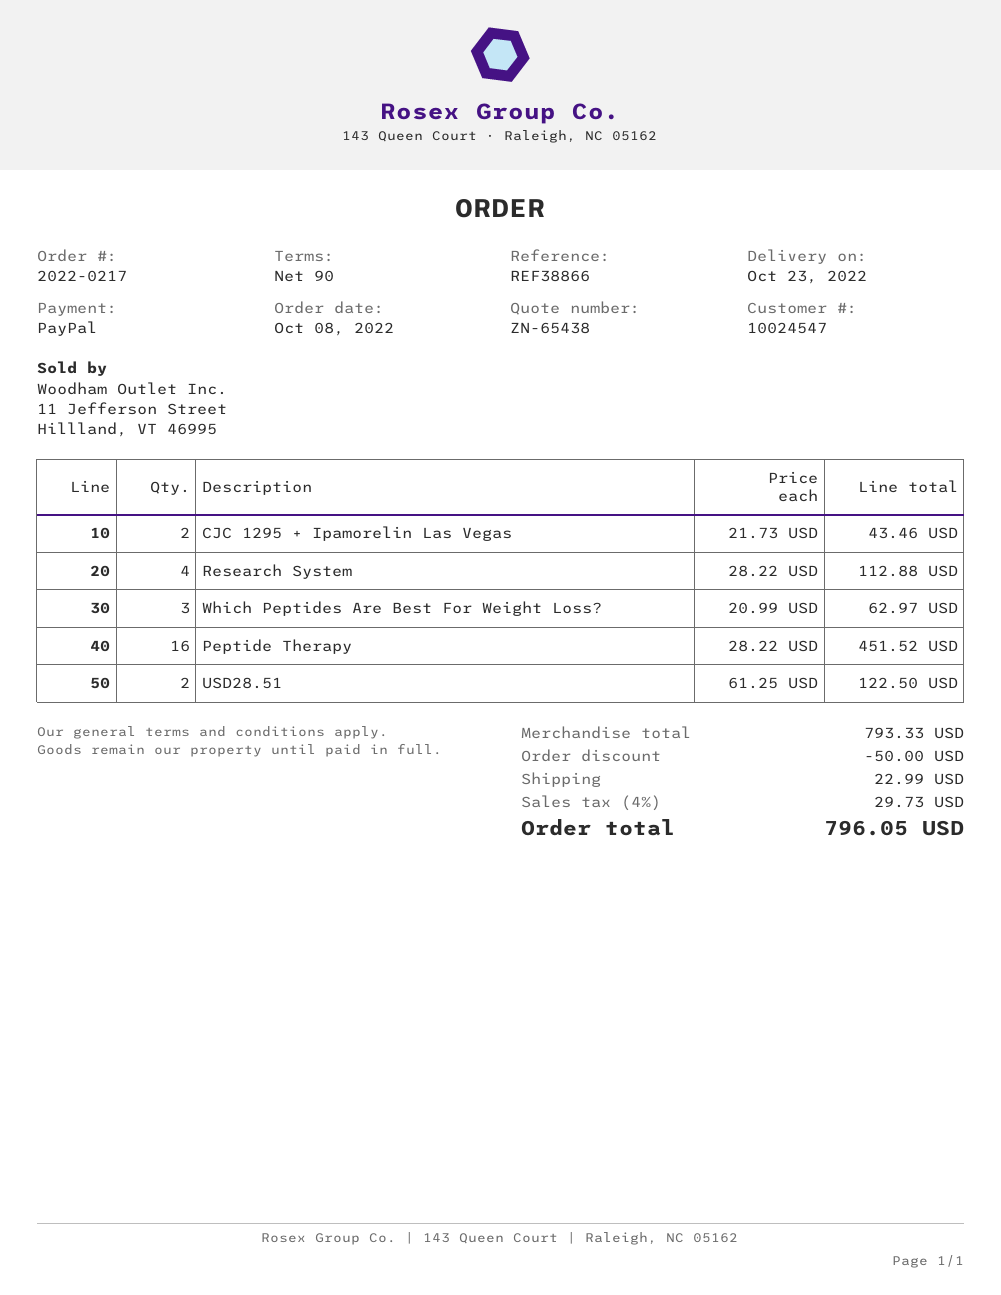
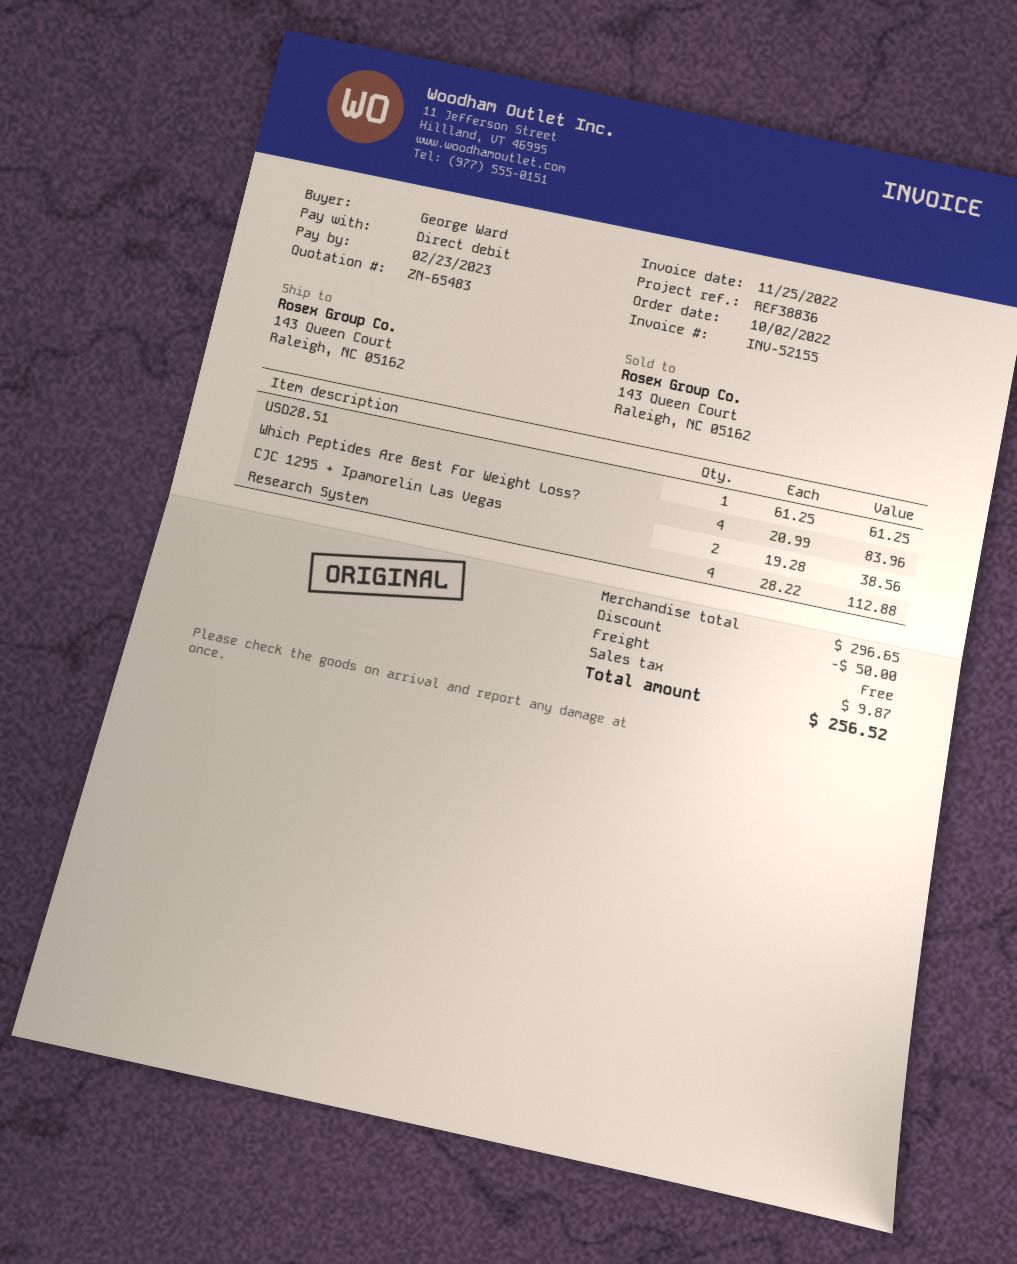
quote number: ZN-65438 -> ZN-65483
order date: 2022-10-08 -> 2022-10-02
reference: REF38866 -> REF38836
payment method: PayPal -> direct debit
CJC 1295 + Ipamorelin Las Vegas: 2 x 21.73 = 43.46 -> 2 x 19.28 = 38.56
Which Peptides Are Best For Weight Loss?: 3 x 20.99 = 62.97 -> 4 x 20.99 = 83.96
Peptide Therapy: 16 x 28.22 = 451.52 -> none
USD28.51: 2 x 61.25 = 122.50 -> 1 x 61.25 = 61.25
subtotal: 793.33 -> 296.65
shipping: 22.99 -> 0.00
tax: 29.73 -> 9.87
total: 796.05 -> 256.52

